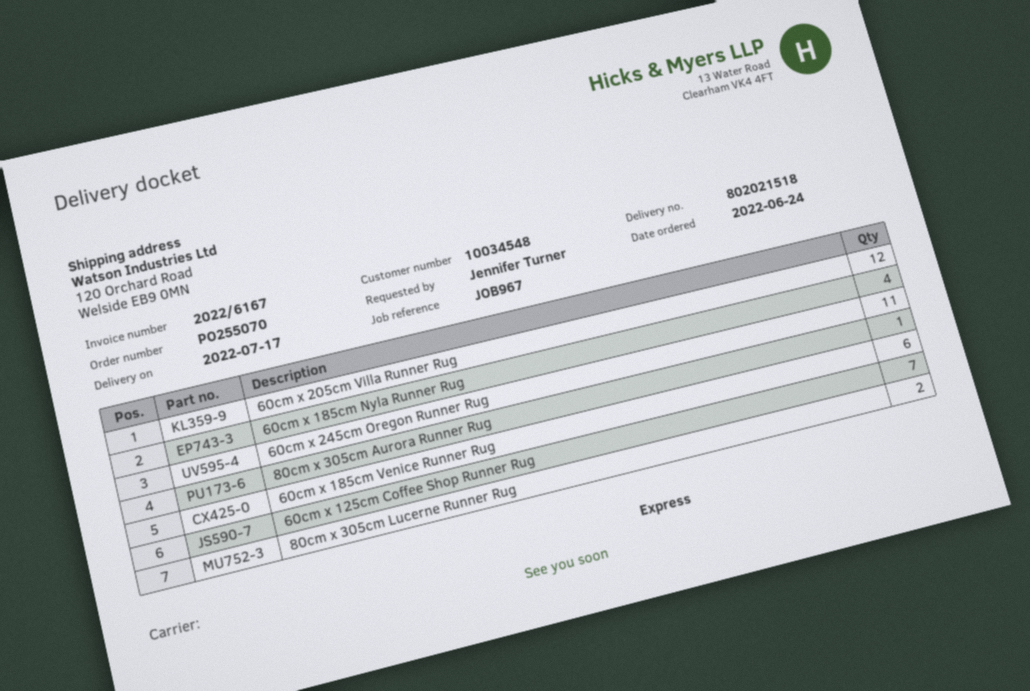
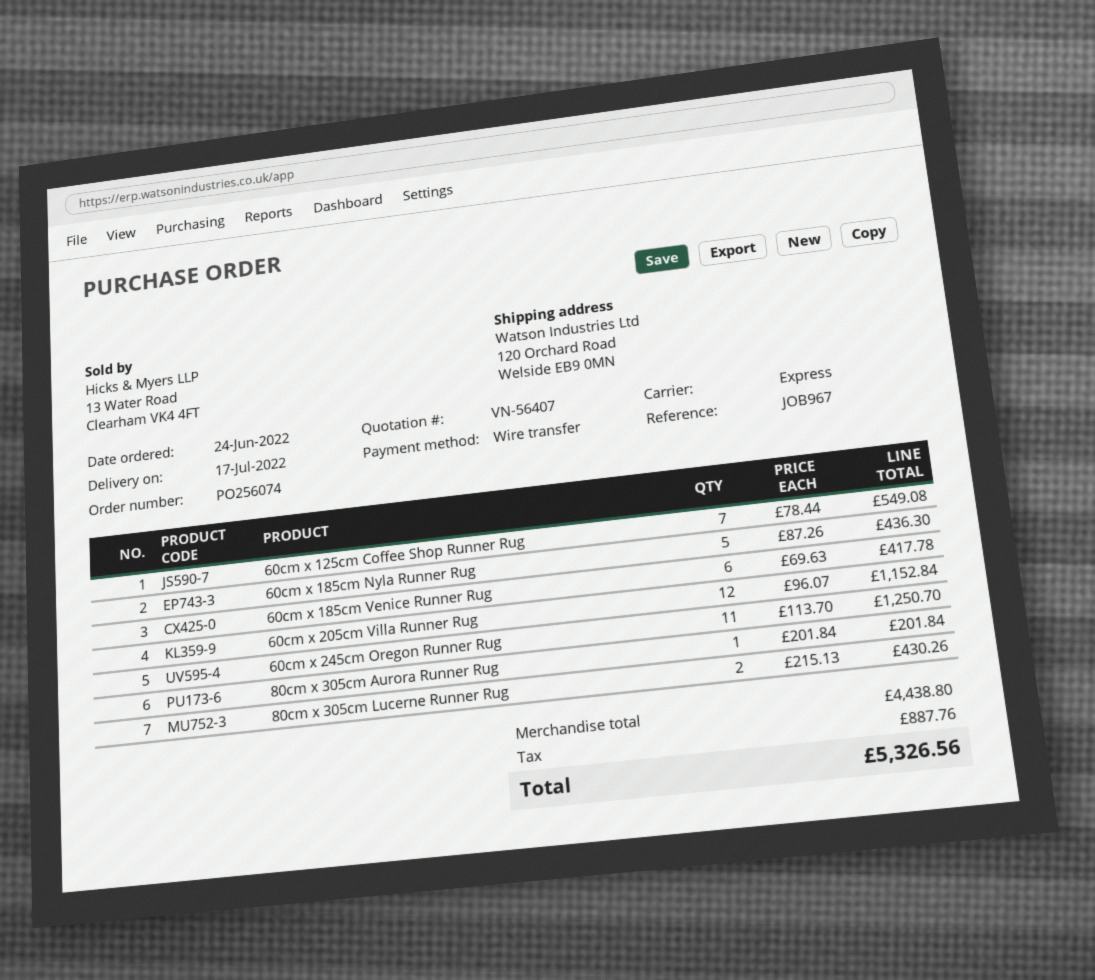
order number: PO255070 -> PO256074
60cm x 185cm Nyla Runner Rug: 4 -> 5

